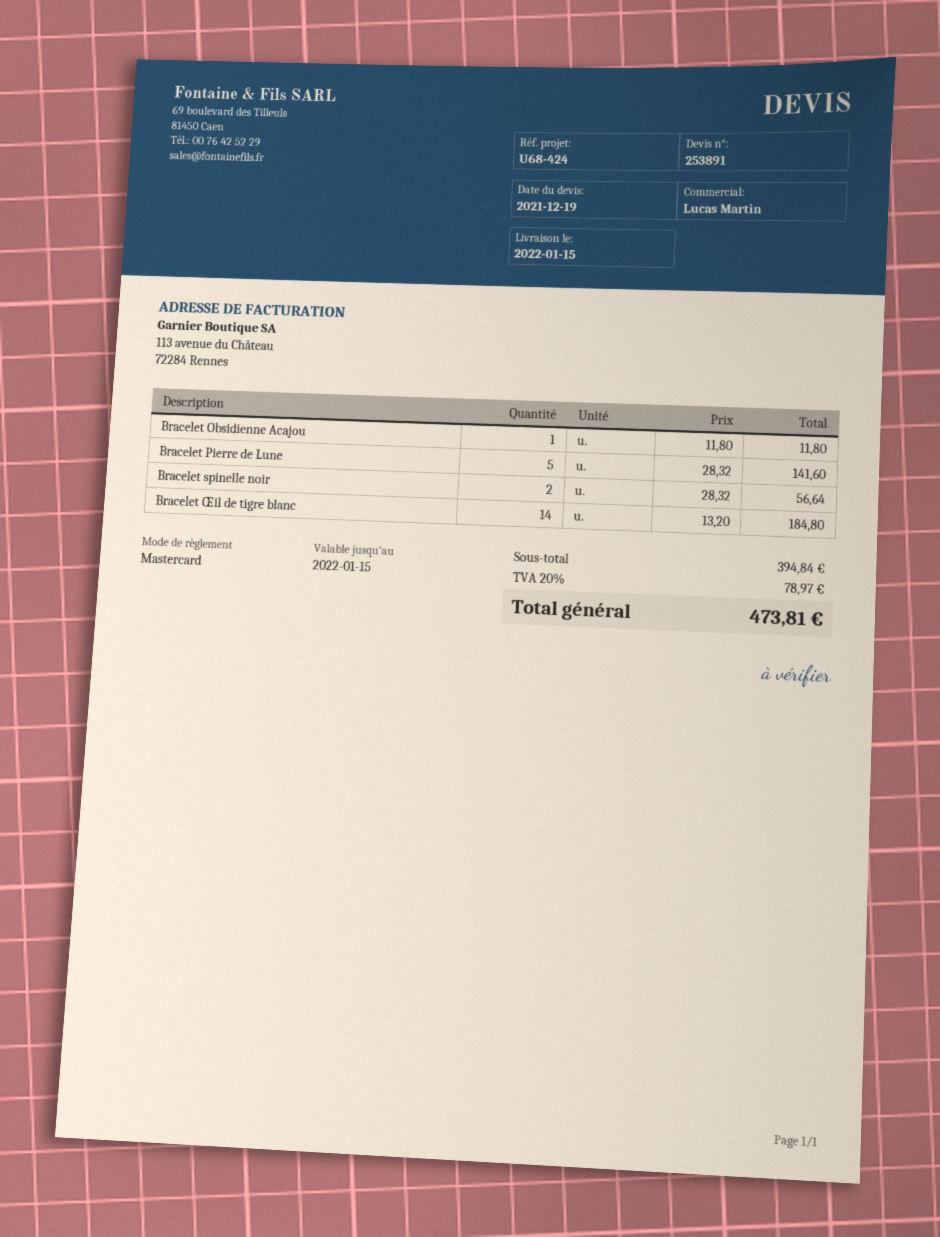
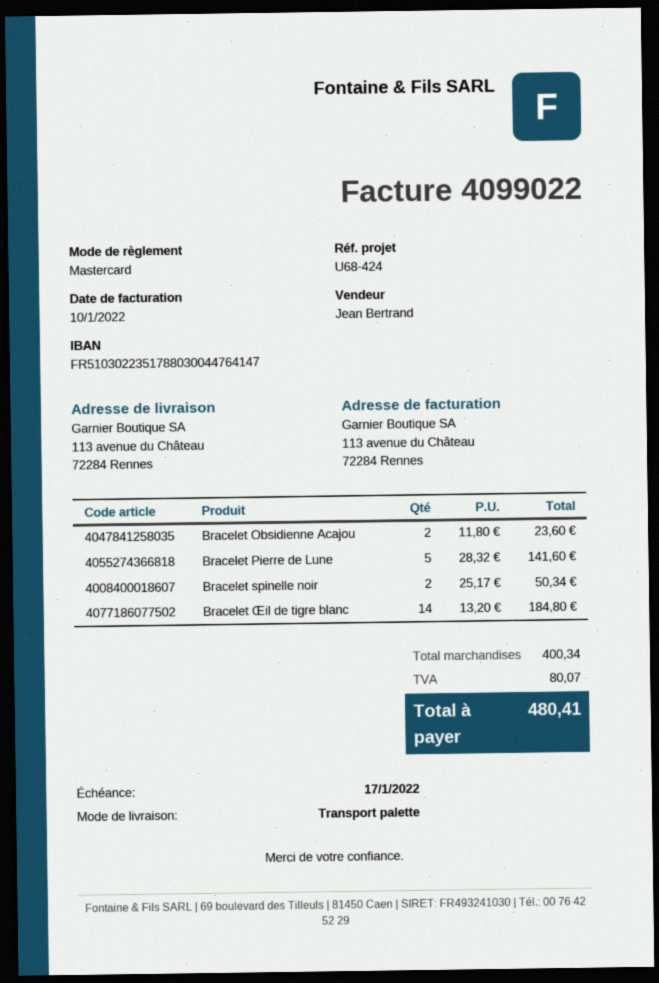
sales rep: Lucas Martin -> Jean Bertrand
Bracelet Obsidienne Acajou: 1 x 11.80 = 11.80 -> 2 x 11.80 = 23.60
Bracelet spinelle noir: 2 x 28.32 = 56.64 -> 2 x 25.17 = 50.34
subtotal: 394.84 -> 400.34
tax: 78.97 -> 80.07
total: 473.81 -> 480.41

